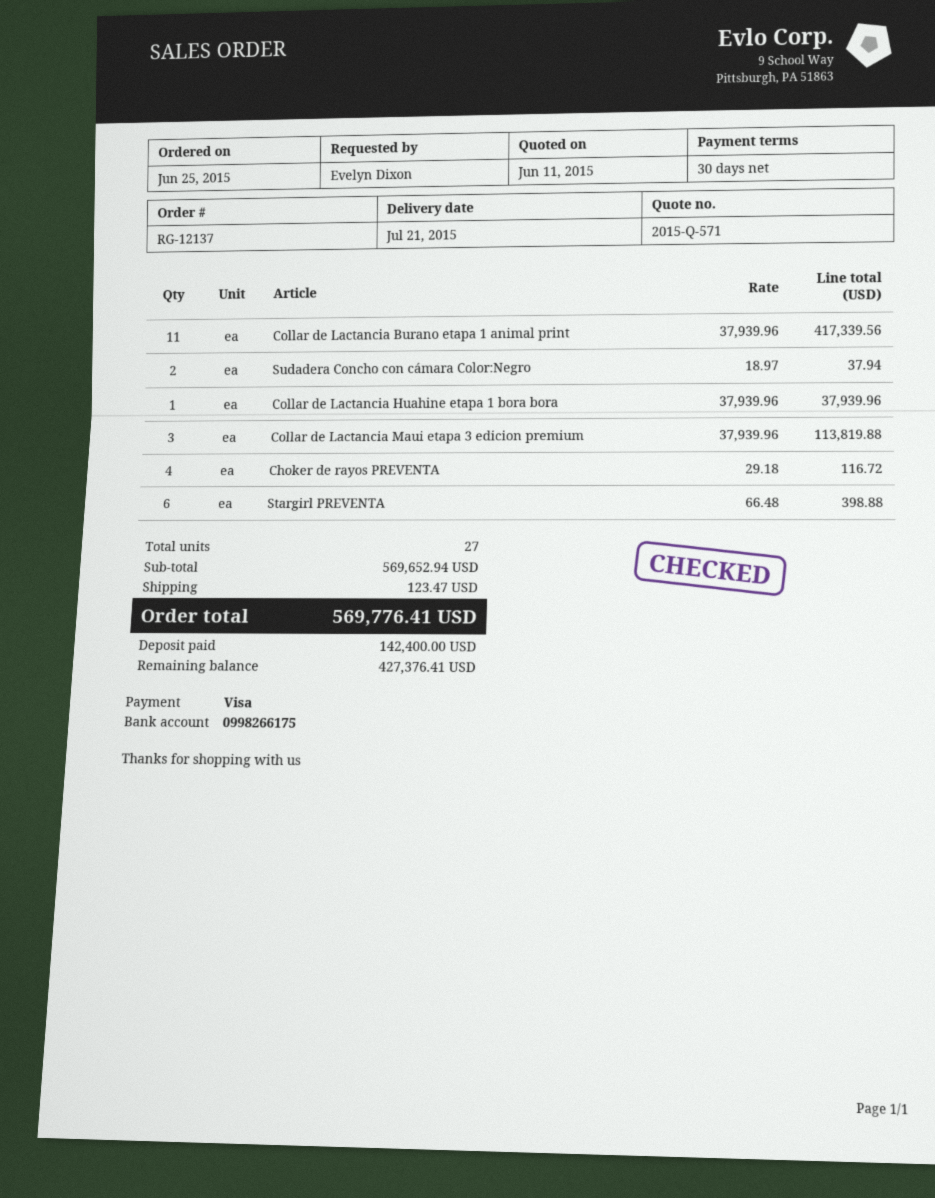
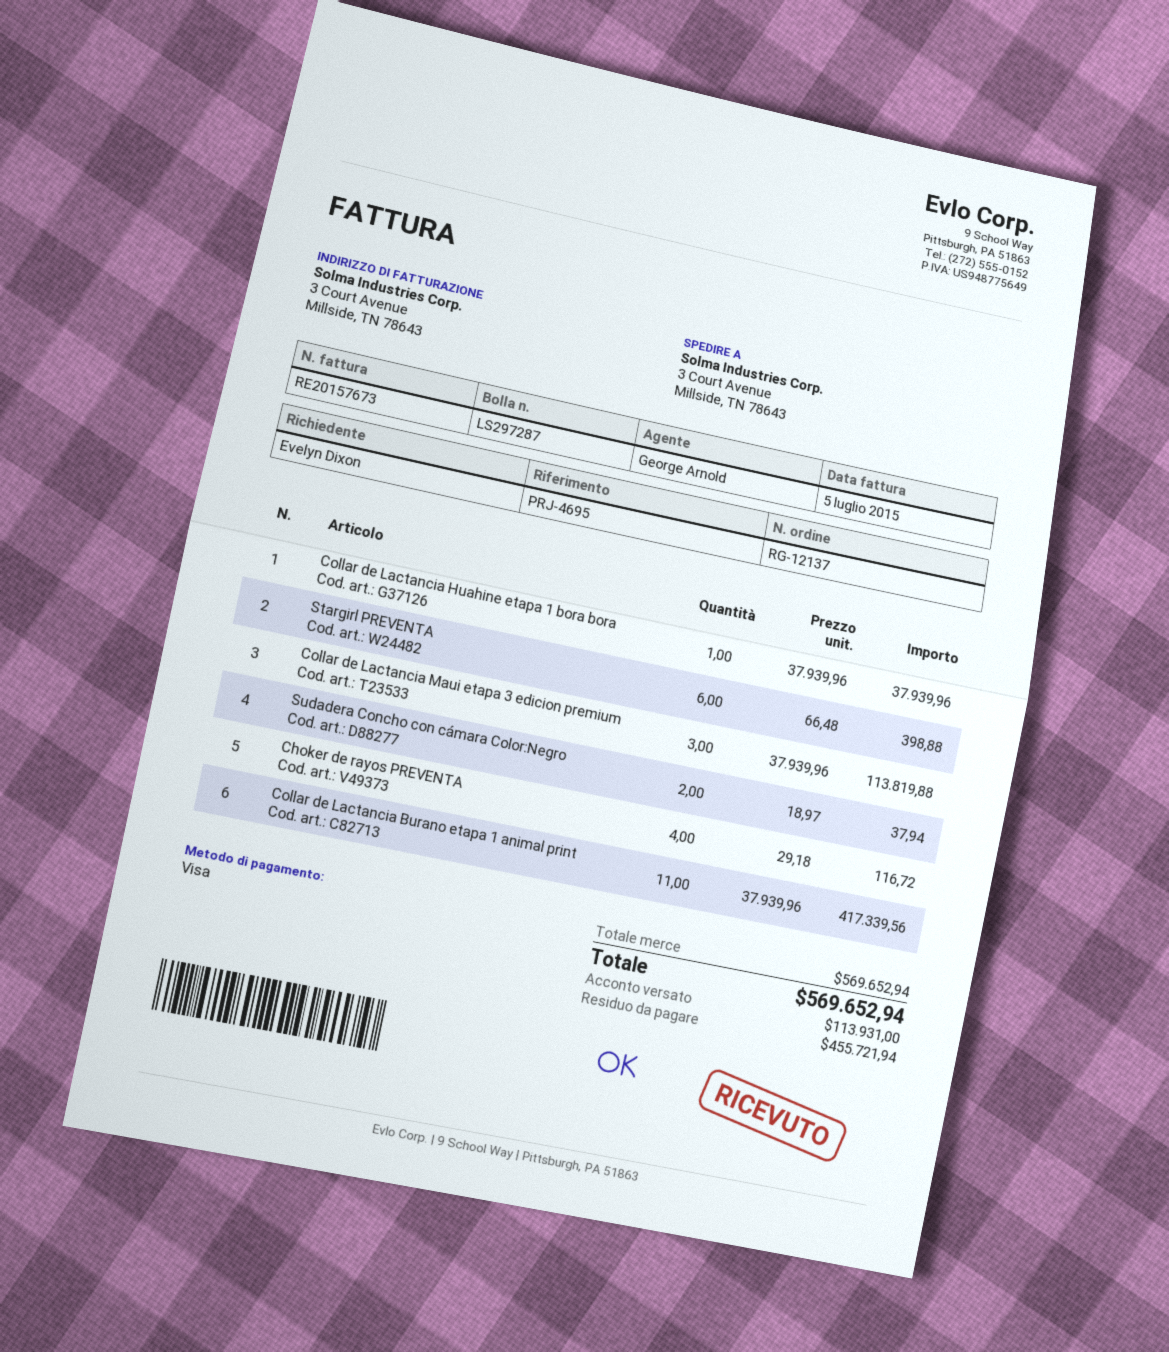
shipping: 123.47 -> none
total: 569776.41 -> 569652.94
deposit: 142400.00 -> 113931.00
balance: 427376.41 -> 455721.94

